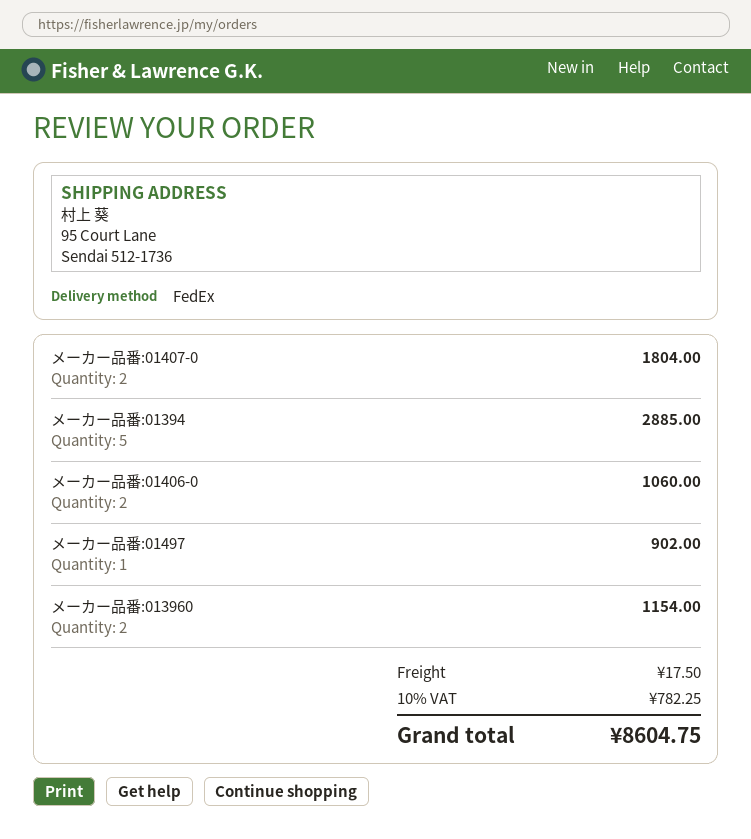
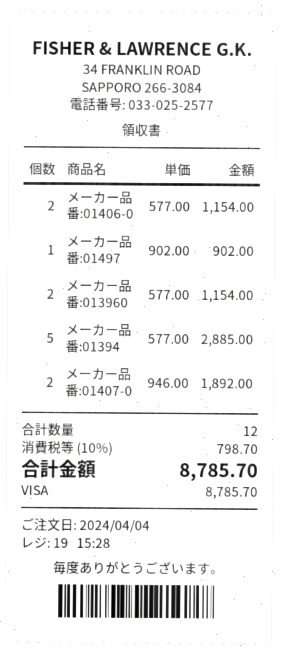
メーカー品番:01407-0: 2 for 1804.00 -> 2 for 1892.00
メーカー品番:01406-0: 2 for 1060.00 -> 2 for 1154.00
shipping: 17.50 -> none
tax: 10% = 782.25 -> 10% = 798.70
total: 8604.75 -> 8785.70

